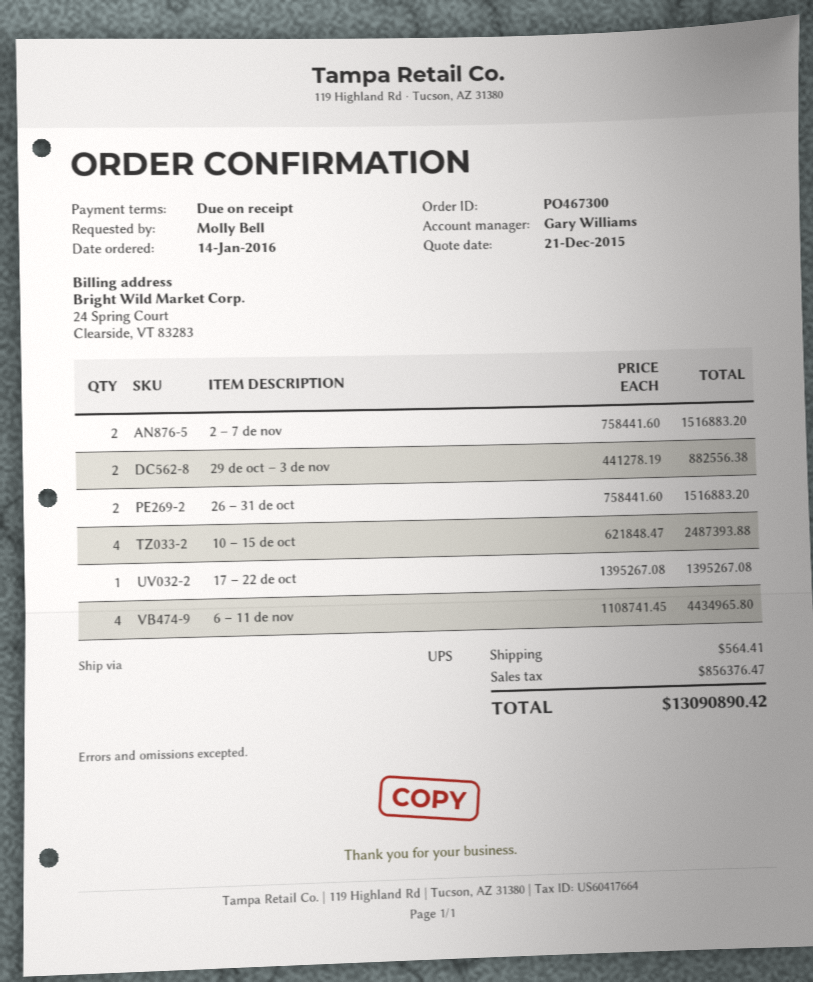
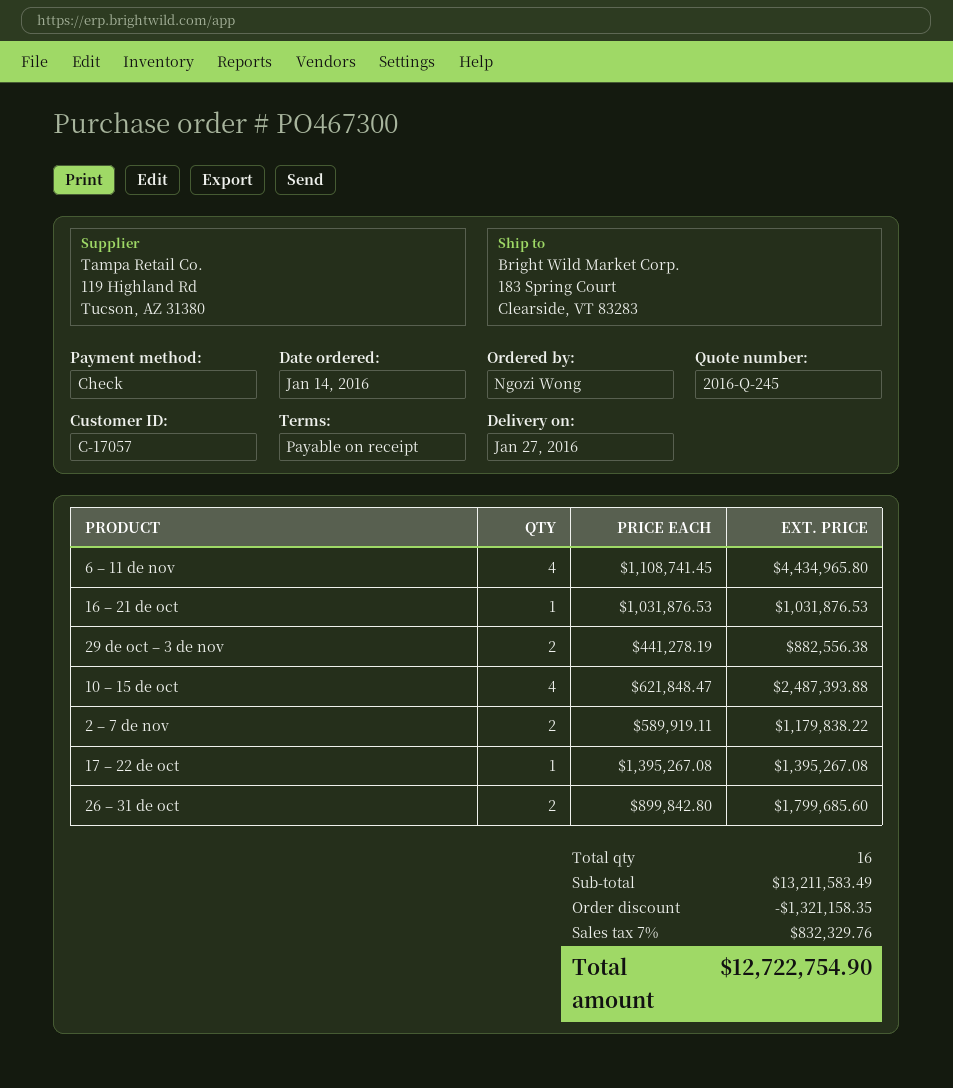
ordered by: Molly Bell -> Ngozi Wong
2 – 7 de nov: 2 x 758441.60 = 1516883.20 -> 2 x 589919.11 = 1179838.22
26 – 31 de oct: 2 x 758441.60 = 1516883.20 -> 2 x 899842.80 = 1799685.60
16 – 21 de oct: none -> 1 x 1031876.53 = 1031876.53
discount: none -> 1321158.35
shipping: 564.41 -> none
tax: 856376.47 -> 832329.76
total: 13090890.42 -> 12722754.90

